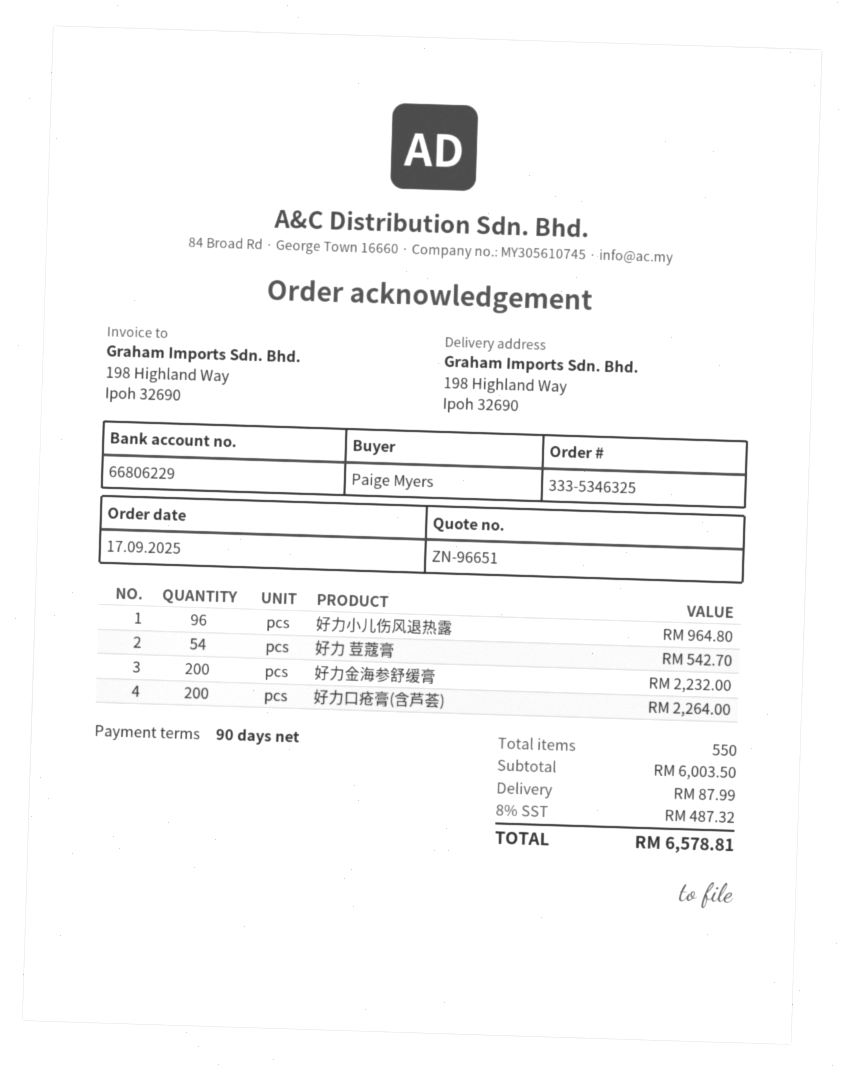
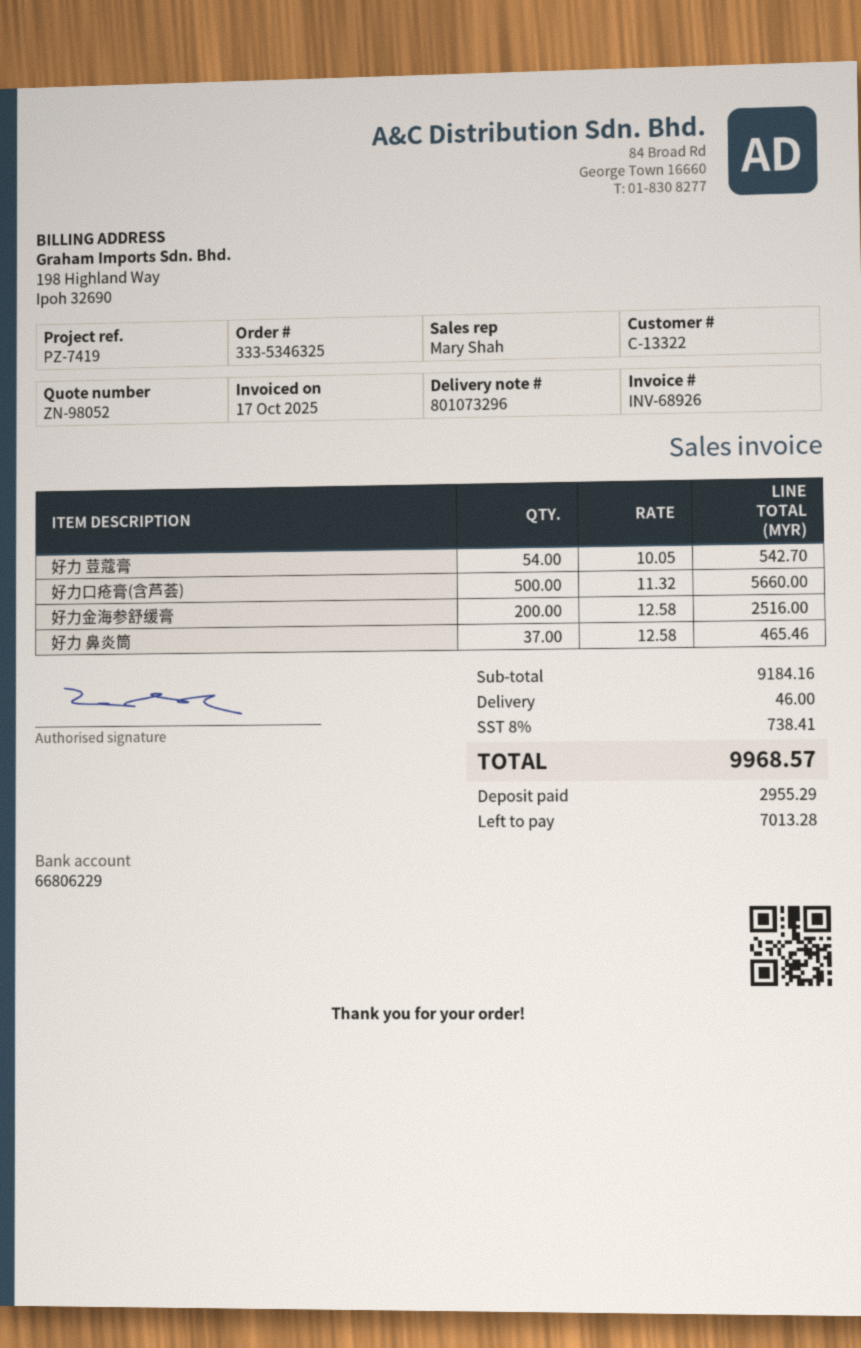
quote number: ZN-96651 -> ZN-98052
好力小儿伤风退热露: 96 for 964.80 -> none
好力金海参舒缓膏: 200 for 2232.00 -> 200 for 2516.00
好力口疮膏(含芦荟): 200 for 2264.00 -> 500 for 5660.00
好力 鼻炎筒: none -> 37 for 465.46
subtotal: 6003.50 -> 9184.16
shipping: 87.99 -> 46.00
tax: 8% = 487.32 -> 8% = 738.41
total: 6578.81 -> 9968.57

